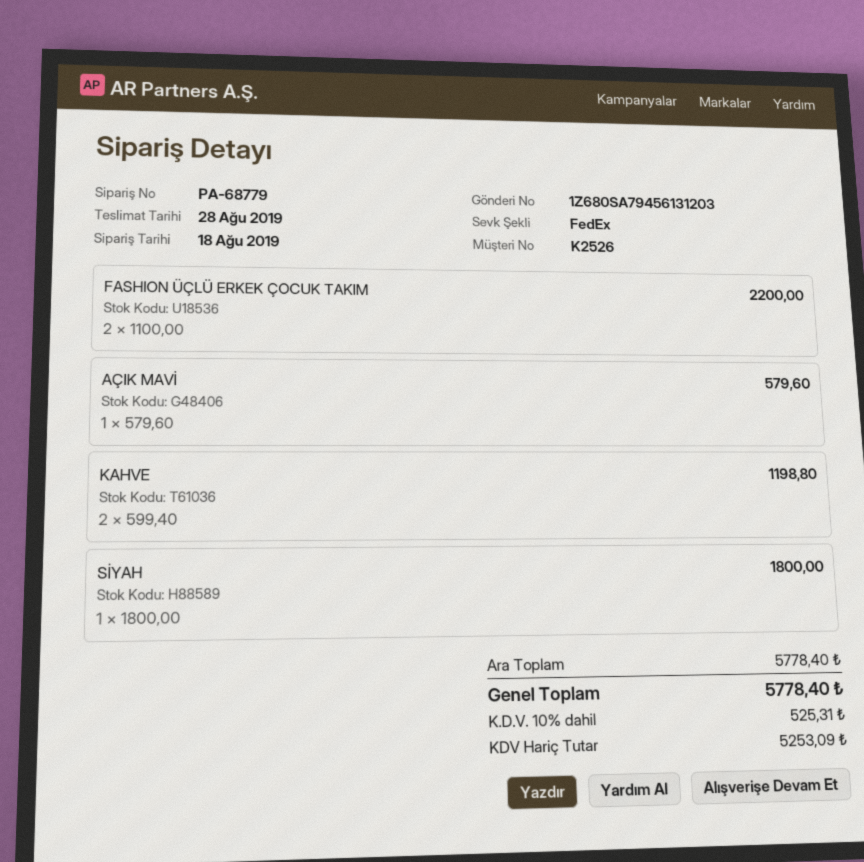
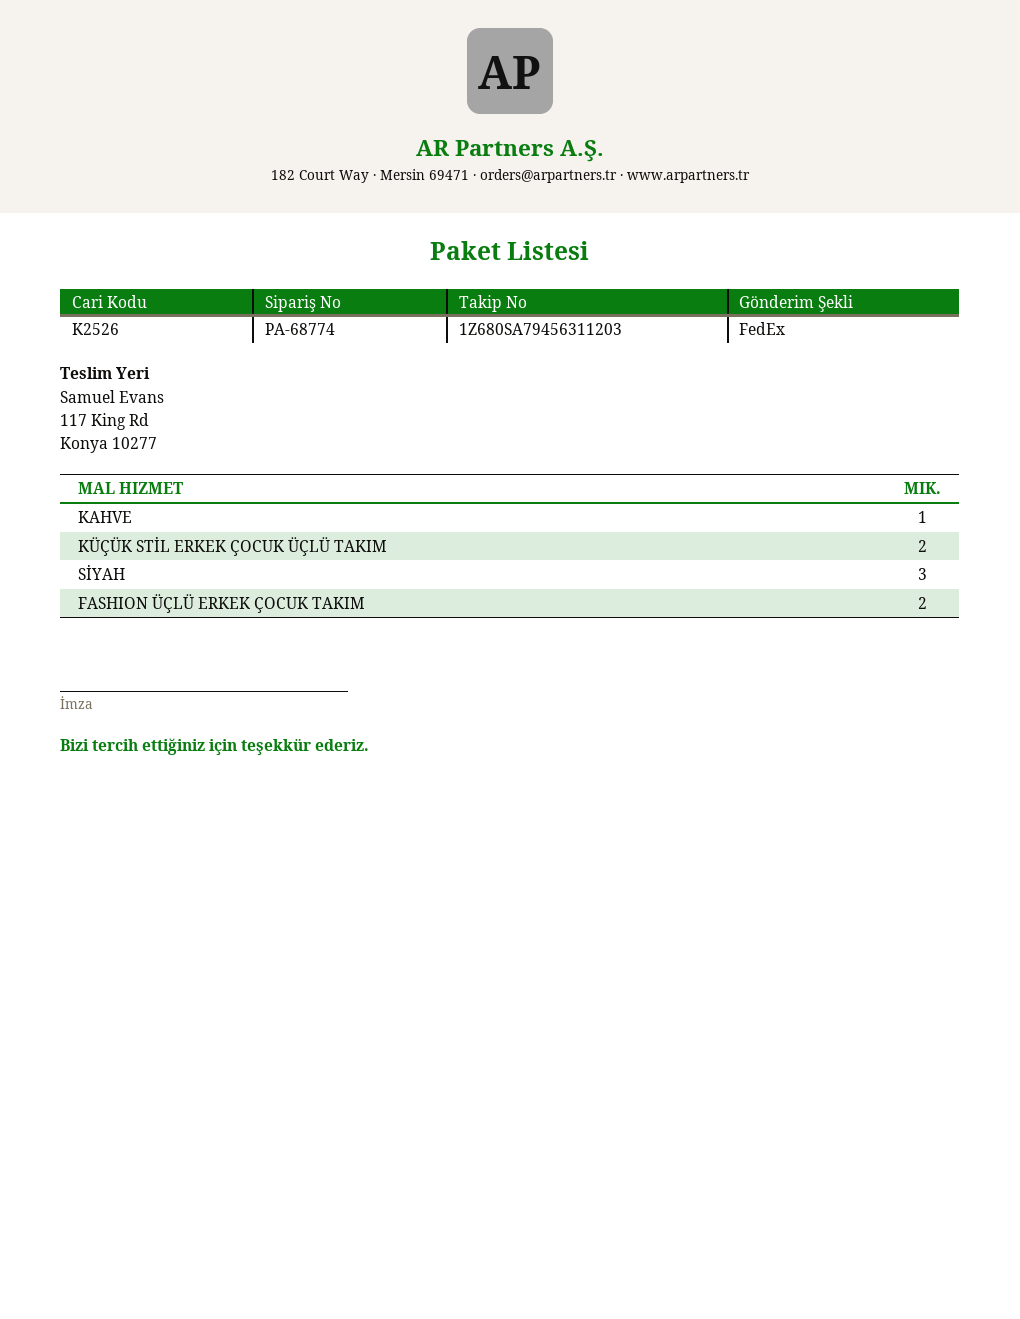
order number: PA-68779 -> PA-68774
tracking number: 1Z680SA79456131203 -> 1Z680SA79456311203
AÇIK MAVİ: 1 -> none
KAHVE: 2 -> 1
SİYAH: 1 -> 3
KÜÇÜK STİL ERKEK ÇOCUK ÜÇLÜ TAKIM: none -> 2

